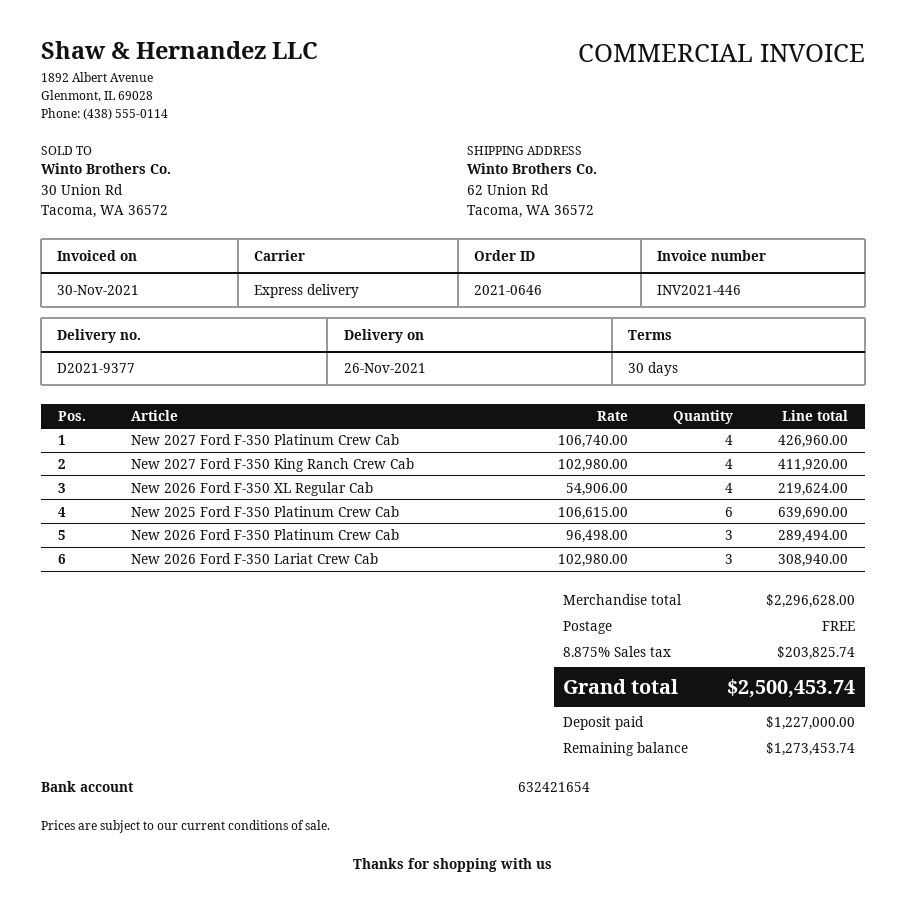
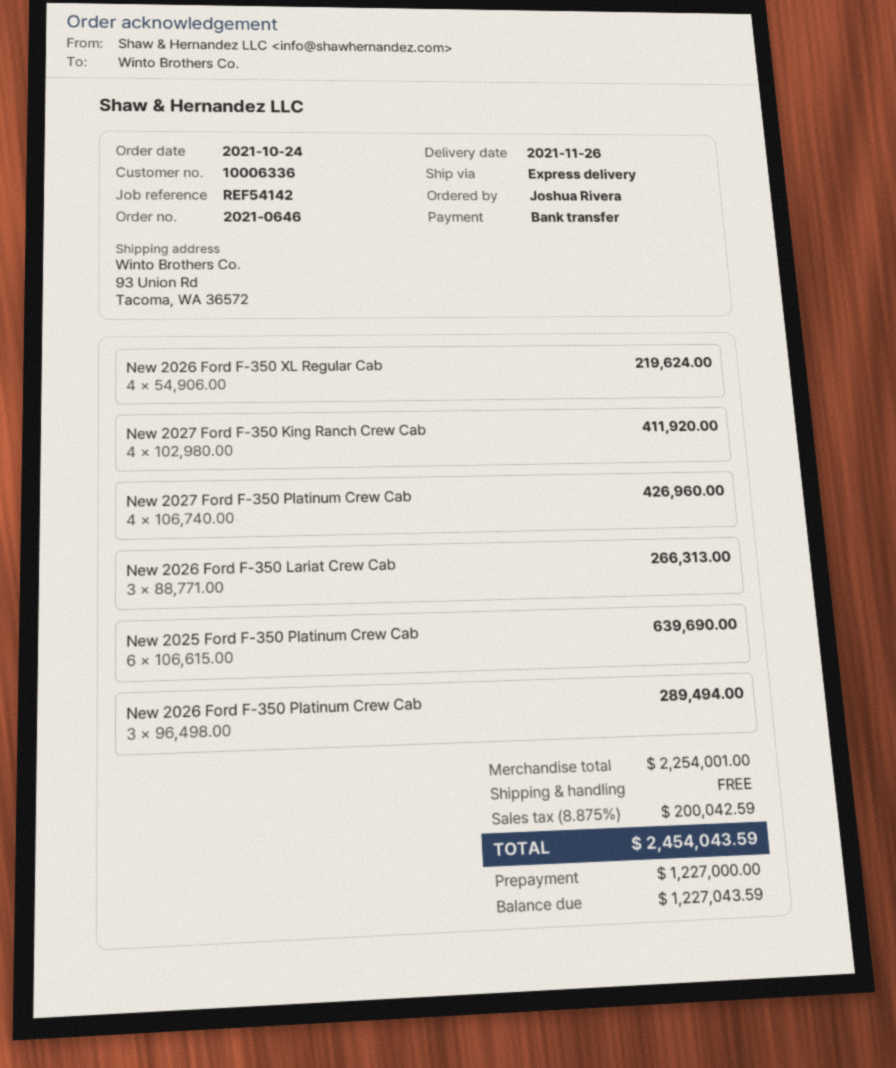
ship to: 62 Union Rd, Tacoma, WA 36572 -> 93 Union Rd, Tacoma, WA 36572
New 2026 Ford F-350 Lariat Crew Cab: 3 x 102980.00 = 308940.00 -> 3 x 88771.00 = 266313.00
subtotal: 2296628.00 -> 2254001.00
tax: 8.875% = 203825.74 -> 8.875% = 200042.59
total: 2500453.74 -> 2454043.59
balance: 1273453.74 -> 1227043.59

